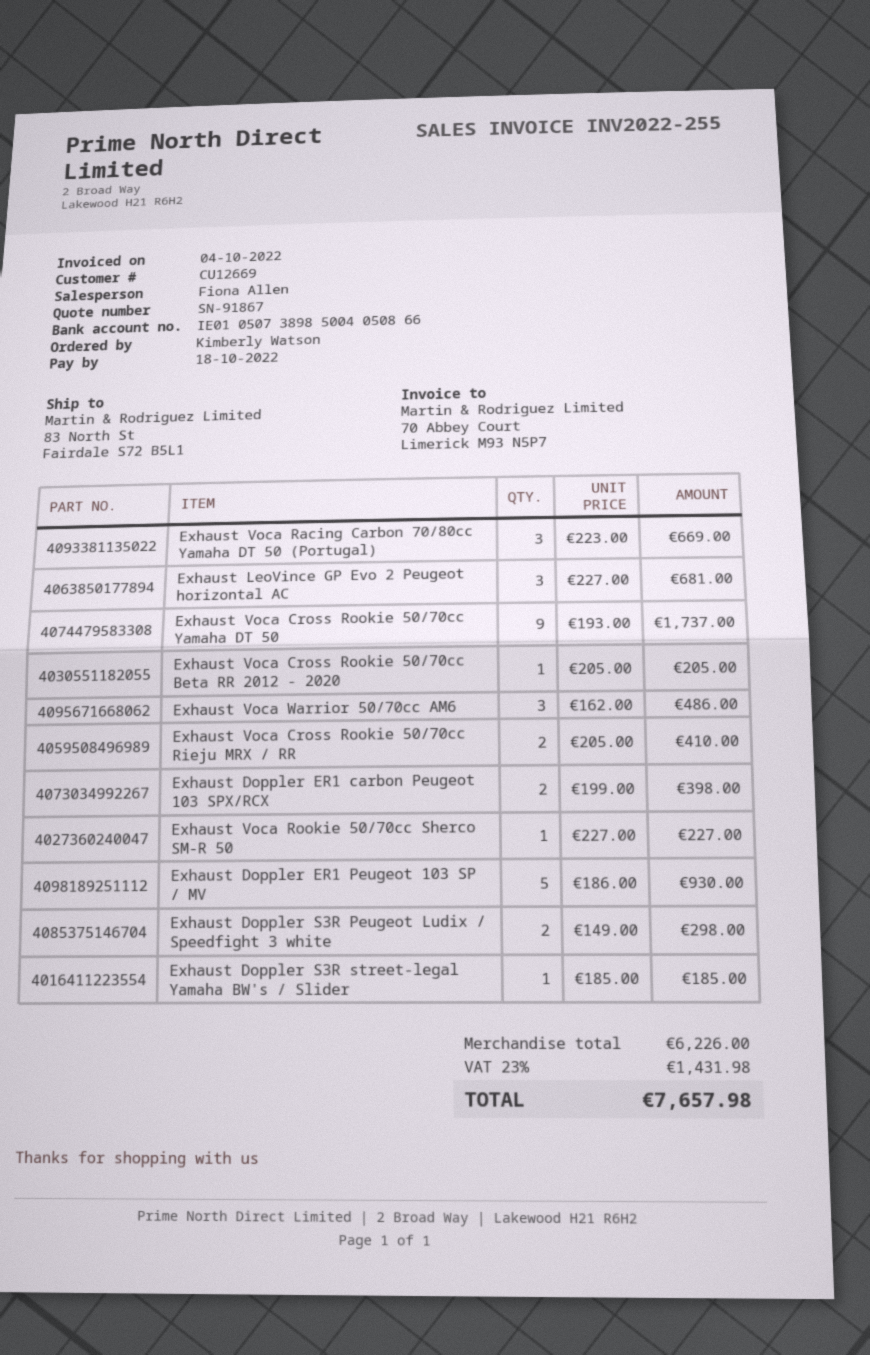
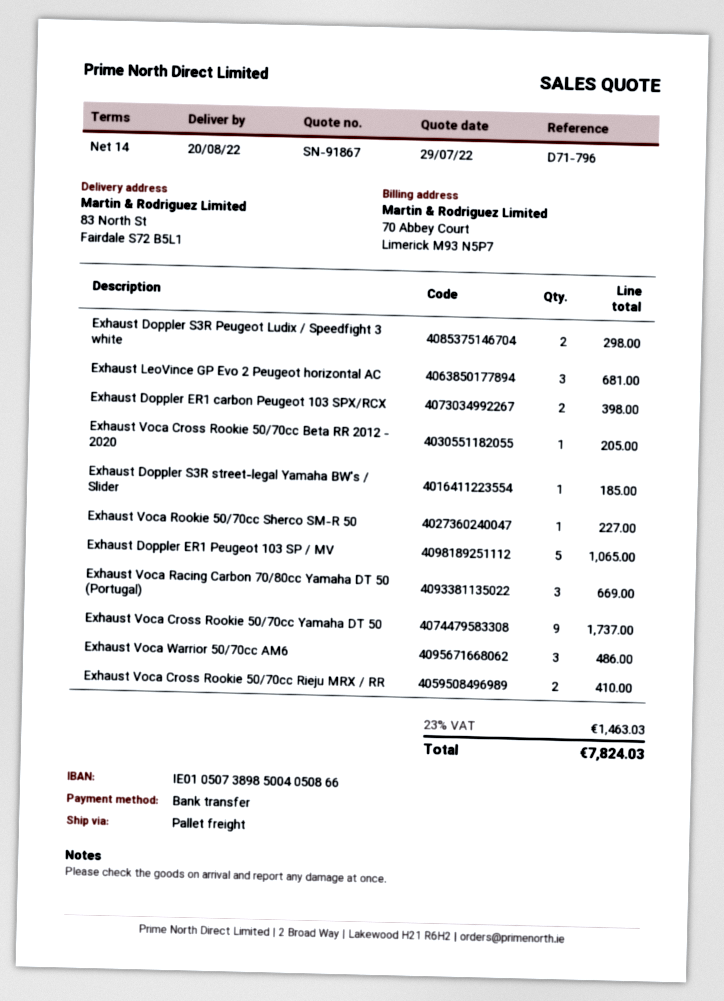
Exhaust Doppler ER1 Peugeot 103 SP / MV: 5 for 930.00 -> 5 for 1065.00
tax: 23% = 1431.98 -> 23% = 1463.03
total: 7657.98 -> 7824.03

